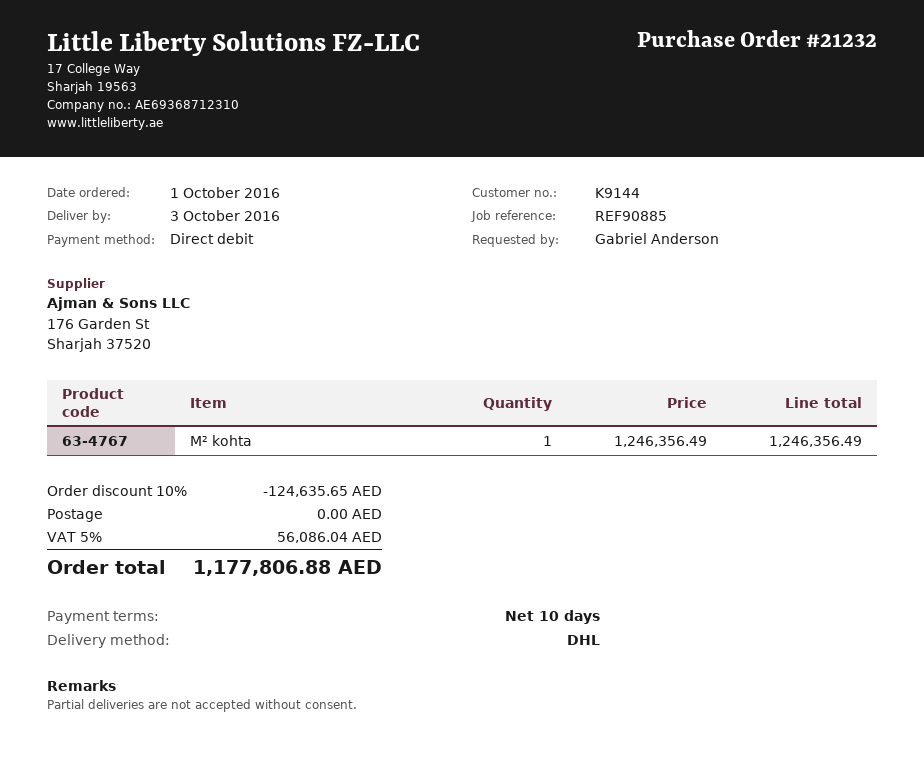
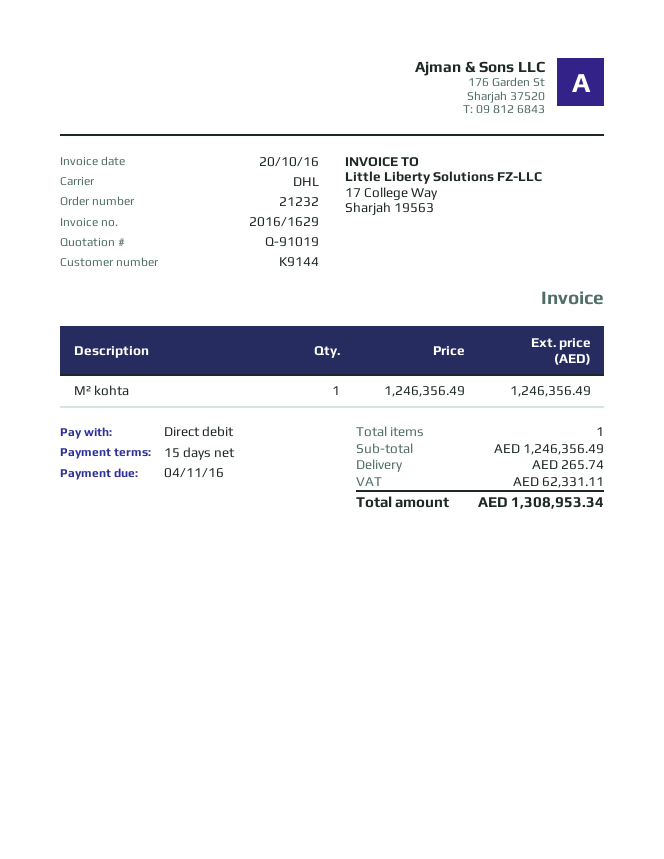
payment terms: 10 days -> 15 days
discount: 10% = 124635.65 -> none
shipping: 0.00 -> 265.74
tax: 56086.04 -> 62331.11
total: 1177806.88 -> 1308953.34

